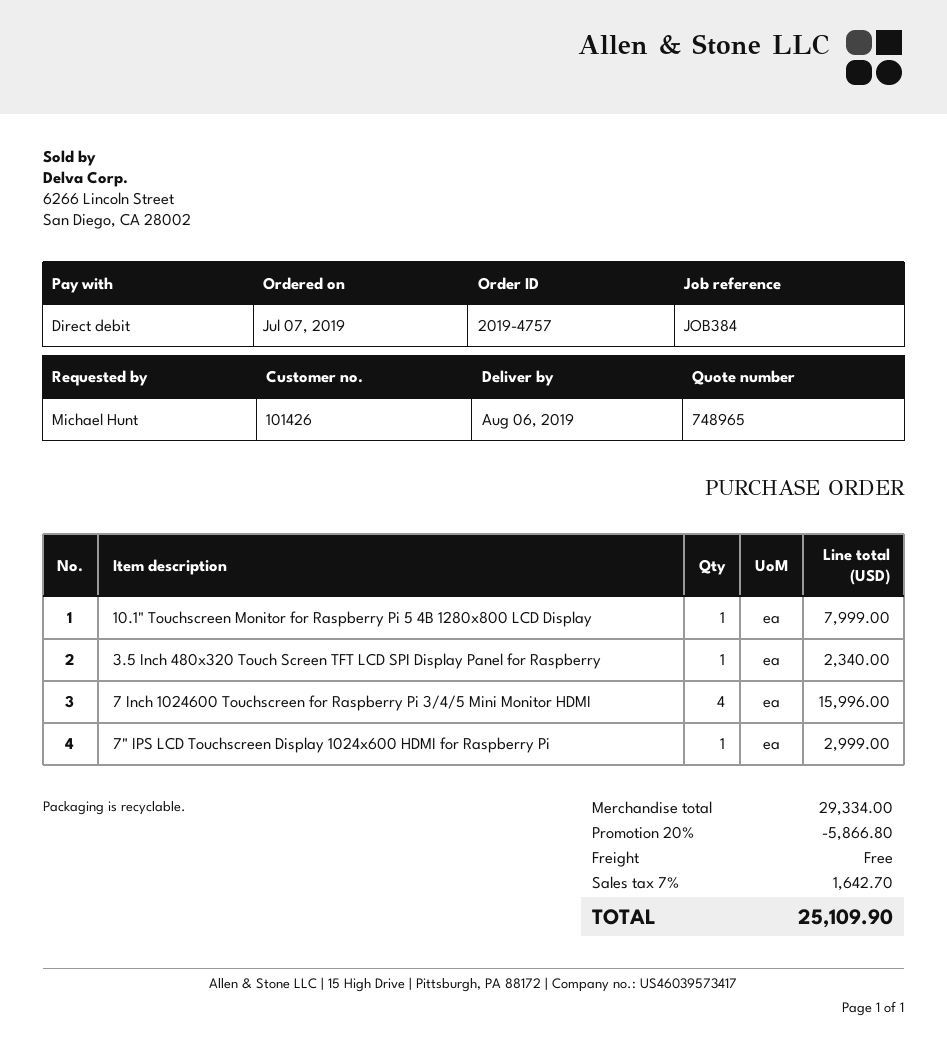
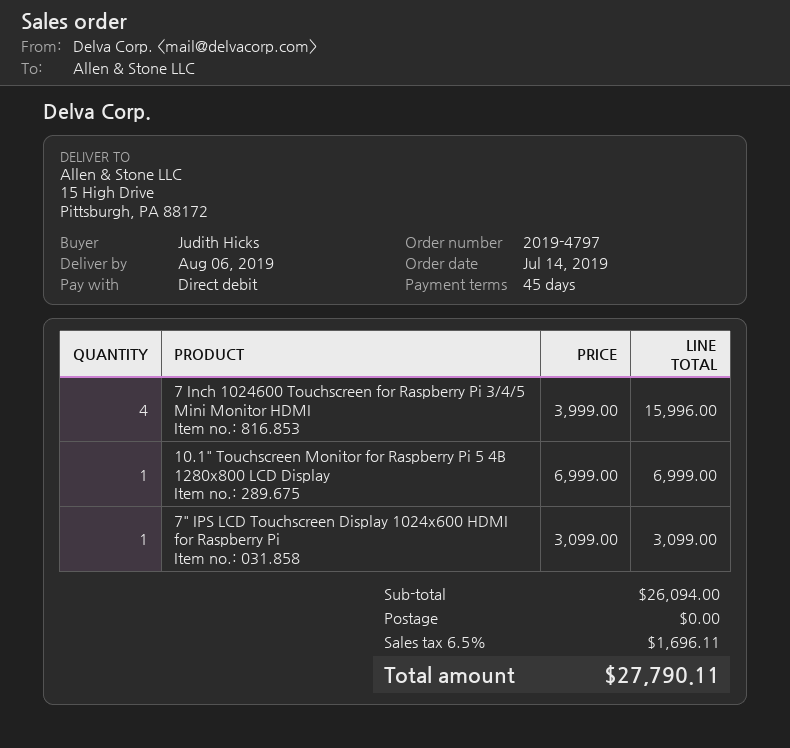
order number: 2019-4757 -> 2019-4797
order date: 2019-07-07 -> 2019-07-14
ordered by: Michael Hunt -> Judith Hicks
10.1" Touchscreen Monitor for Raspberry Pi 5 4B 1280x800 LCD Display: 1 for 7999.00 -> 1 for 6999.00
3.5 Inch 480x320 Touch Screen TFT LCD SPI Display Panel for Raspberry: 1 for 2340.00 -> none
7" IPS LCD Touchscreen Display 1024x600 HDMI for Raspberry Pi: 1 for 2999.00 -> 1 for 3099.00
subtotal: 29334.00 -> 26094.00
discount: 20% = 5866.80 -> none
tax: 7% = 1642.70 -> 6.5% = 1696.11
total: 25109.90 -> 27790.11

